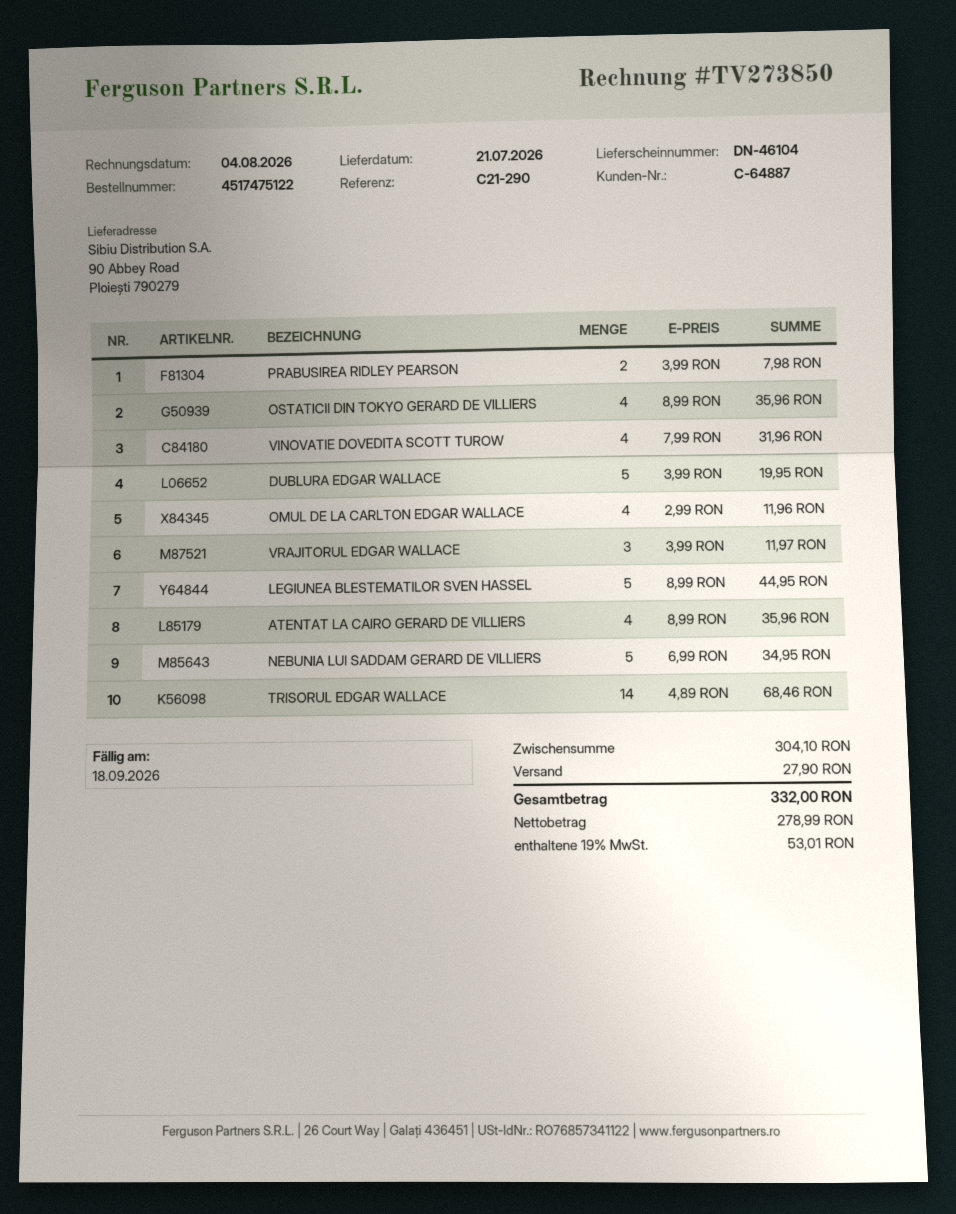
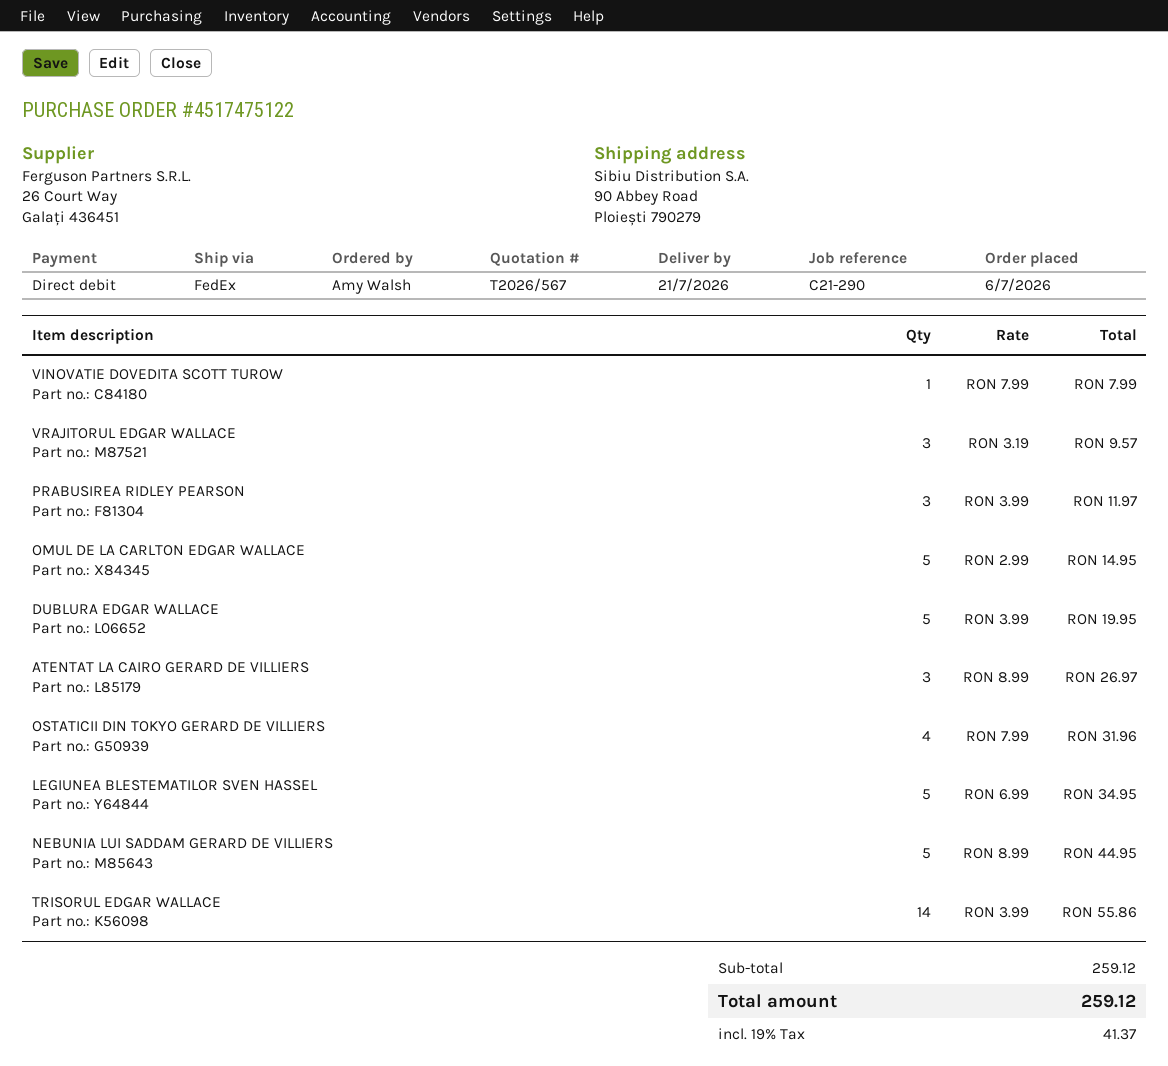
PRABUSIREA RIDLEY PEARSON: 2 x 3.99 = 7.98 -> 3 x 3.99 = 11.97
OSTATICII DIN TOKYO GERARD DE VILLIERS: 4 x 8.99 = 35.96 -> 4 x 7.99 = 31.96
VINOVATIE DOVEDITA SCOTT TUROW: 4 x 7.99 = 31.96 -> 1 x 7.99 = 7.99
OMUL DE LA CARLTON EDGAR WALLACE: 4 x 2.99 = 11.96 -> 5 x 2.99 = 14.95
VRAJITORUL EDGAR WALLACE: 3 x 3.99 = 11.97 -> 3 x 3.19 = 9.57
LEGIUNEA BLESTEMATILOR SVEN HASSEL: 5 x 8.99 = 44.95 -> 5 x 6.99 = 34.95
ATENTAT LA CAIRO GERARD DE VILLIERS: 4 x 8.99 = 35.96 -> 3 x 8.99 = 26.97
NEBUNIA LUI SADDAM GERARD DE VILLIERS: 5 x 6.99 = 34.95 -> 5 x 8.99 = 44.95
TRISORUL EDGAR WALLACE: 14 x 4.89 = 68.46 -> 14 x 3.99 = 55.86
subtotal: 304.10 -> 259.12
shipping: 27.90 -> none
tax: 19% = 53.01 -> 19% = 41.37
total: 332.00 -> 259.12

